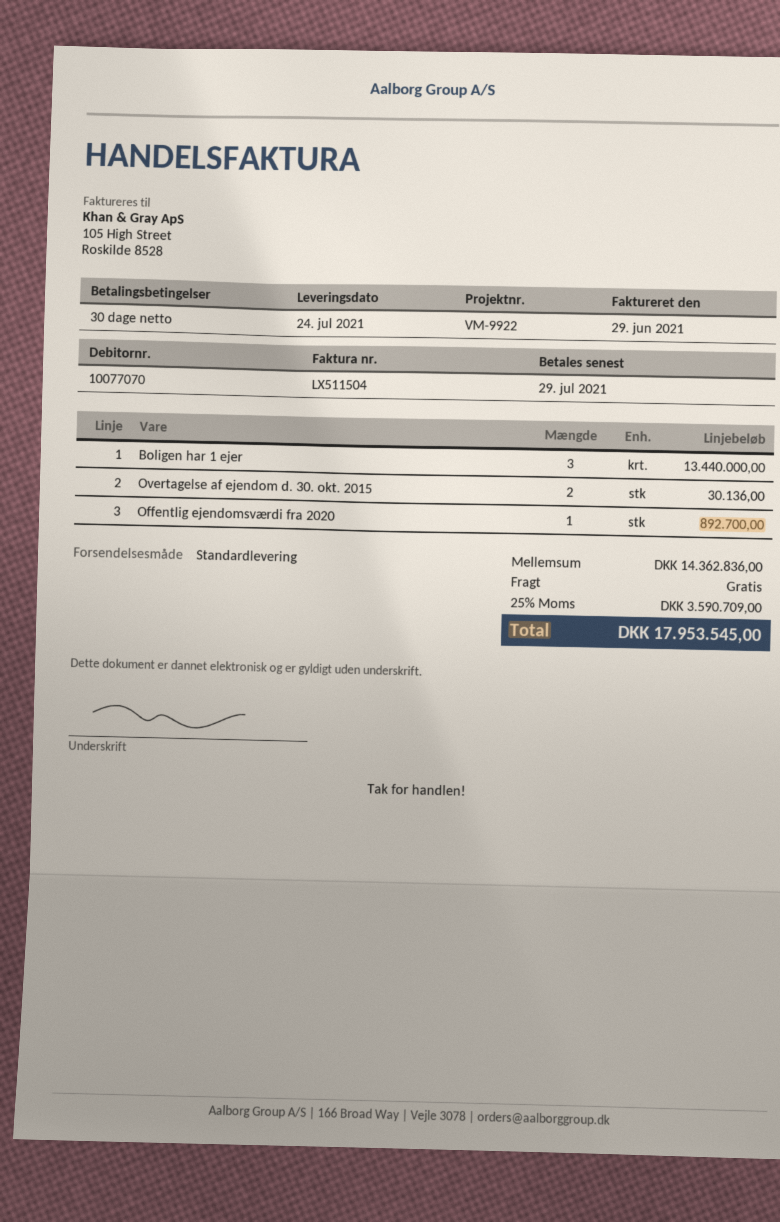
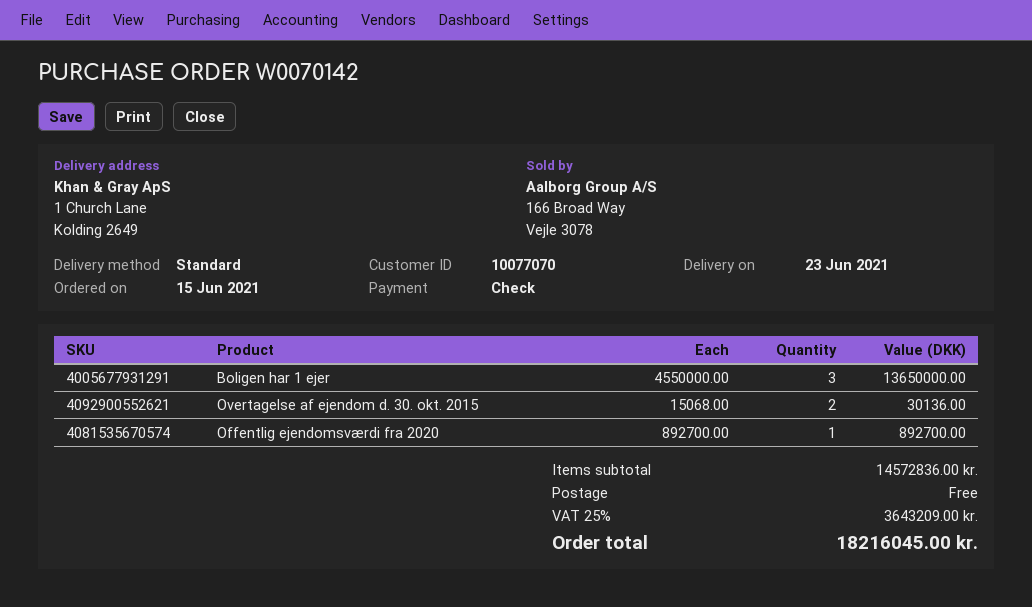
delivery date: 2021-07-24 -> 2021-06-23
Boligen har 1 ejer: 3 for 13440000.00 -> 3 for 13650000.00
subtotal: 14362836.00 -> 14572836.00
tax: 25% = 3590709.00 -> 25% = 3643209.00
total: 17953545.00 -> 18216045.00

